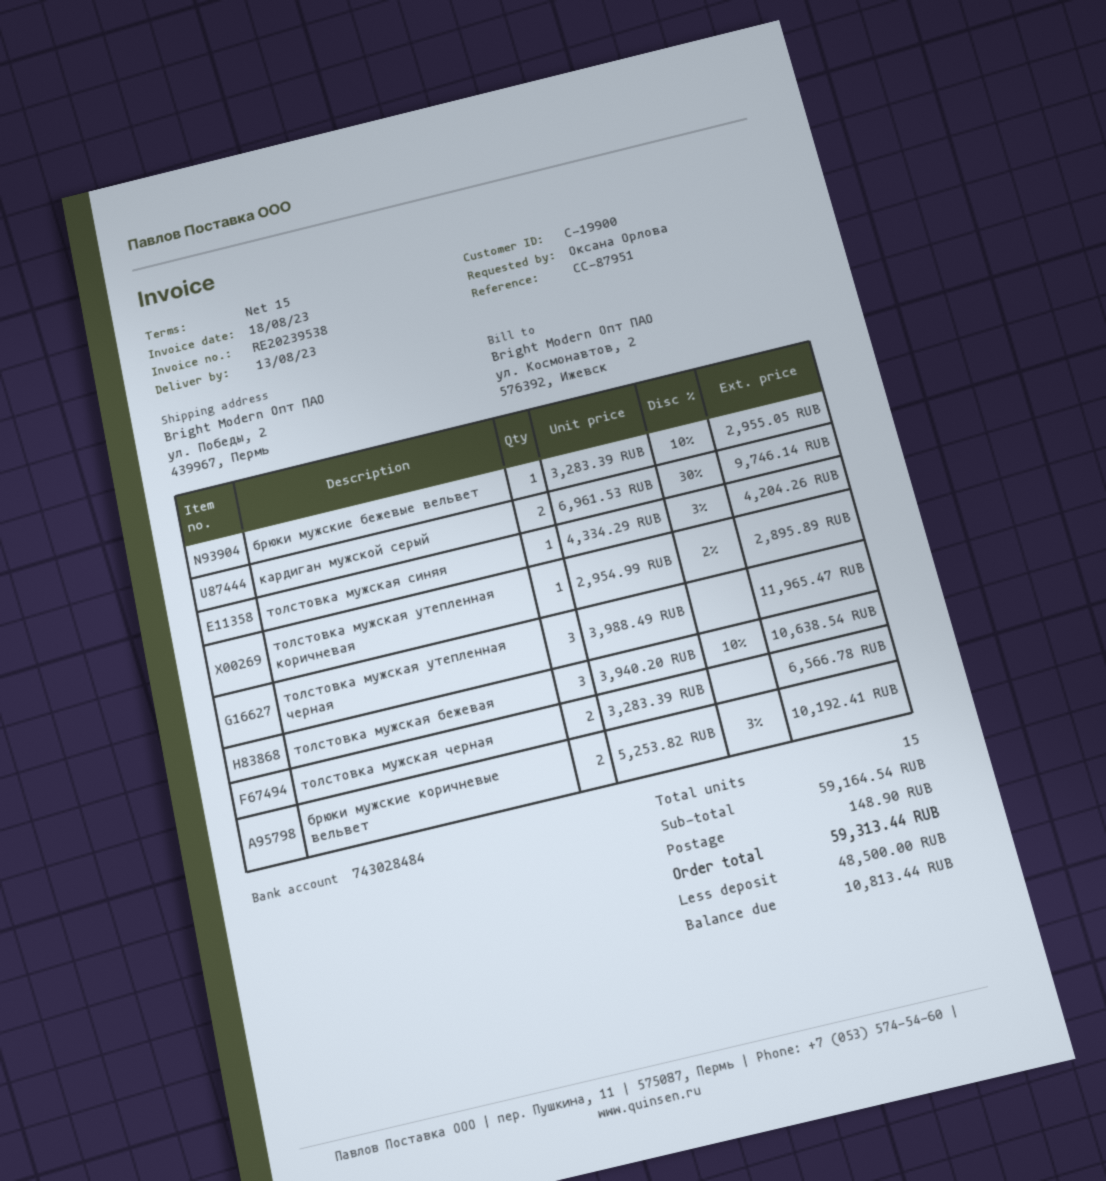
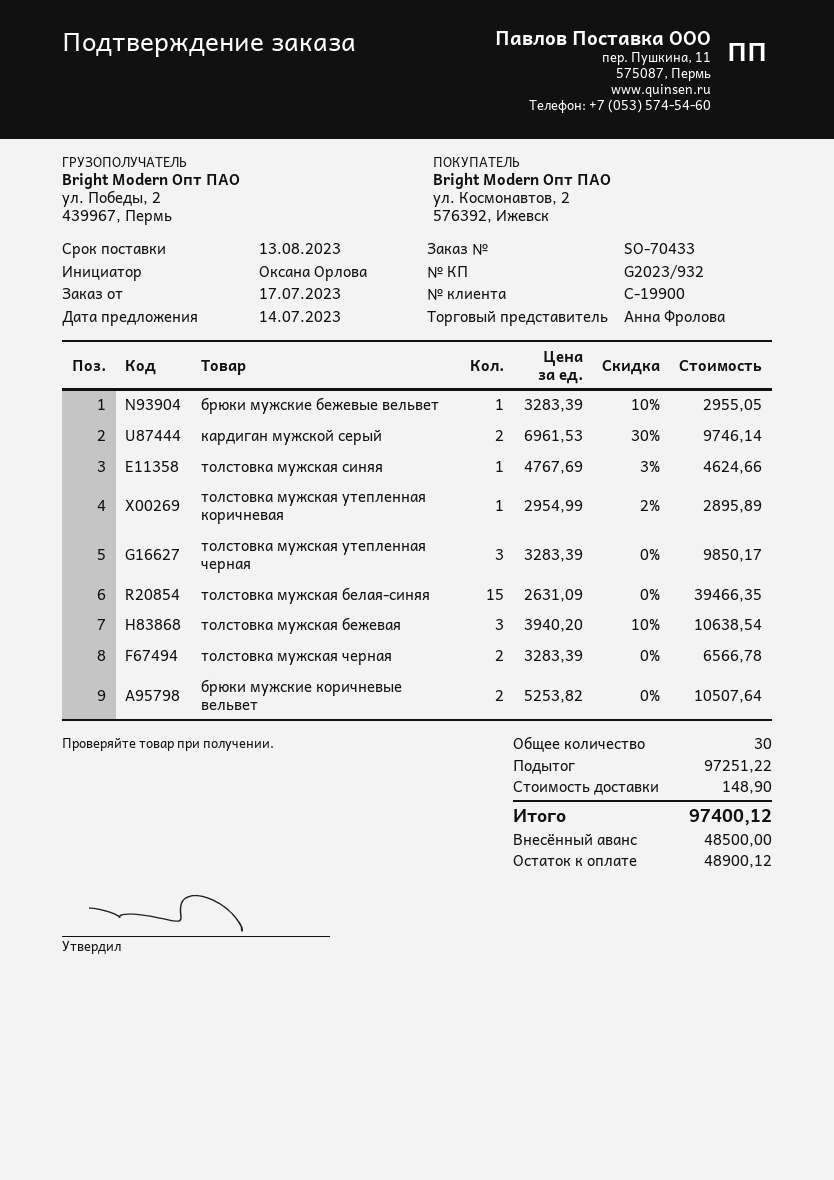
толстовка мужская синяя: 1 x 4334.29 - 3% = 4204.26 -> 1 x 4767.69 - 3% = 4624.66
толстовка мужская утепленная черная: 3 x 3988.49 = 11965.47 -> 3 x 3283.39 = 9850.17
брюки мужские коричневые вельвет: 2 x 5253.82 - 3% = 10192.41 -> 2 x 5253.82 = 10507.64
толстовка мужская белая-синяя: none -> 15 x 2631.09 = 39466.35
total quantity: 15 -> 30
subtotal: 59164.54 -> 97251.22
total: 59313.44 -> 97400.12
balance: 10813.44 -> 48900.12

